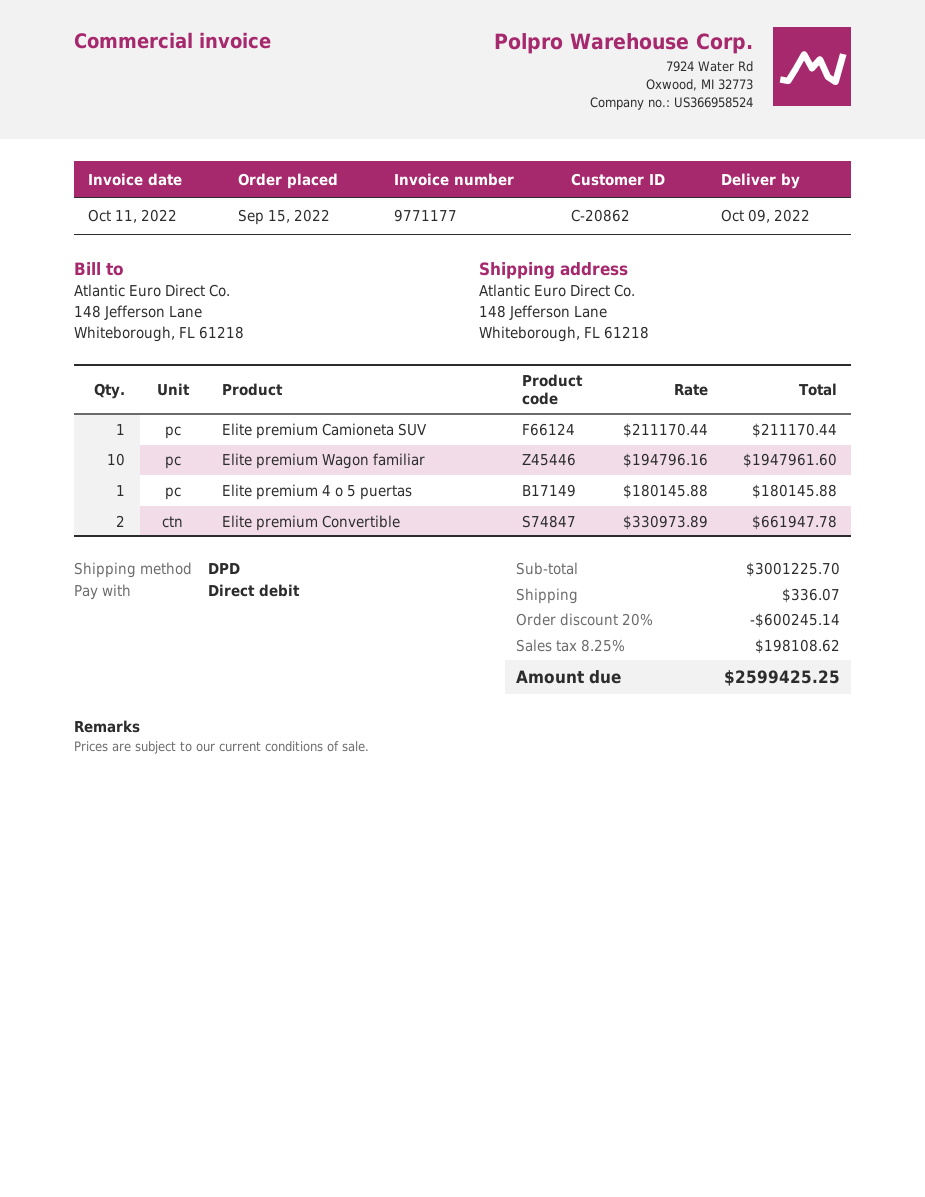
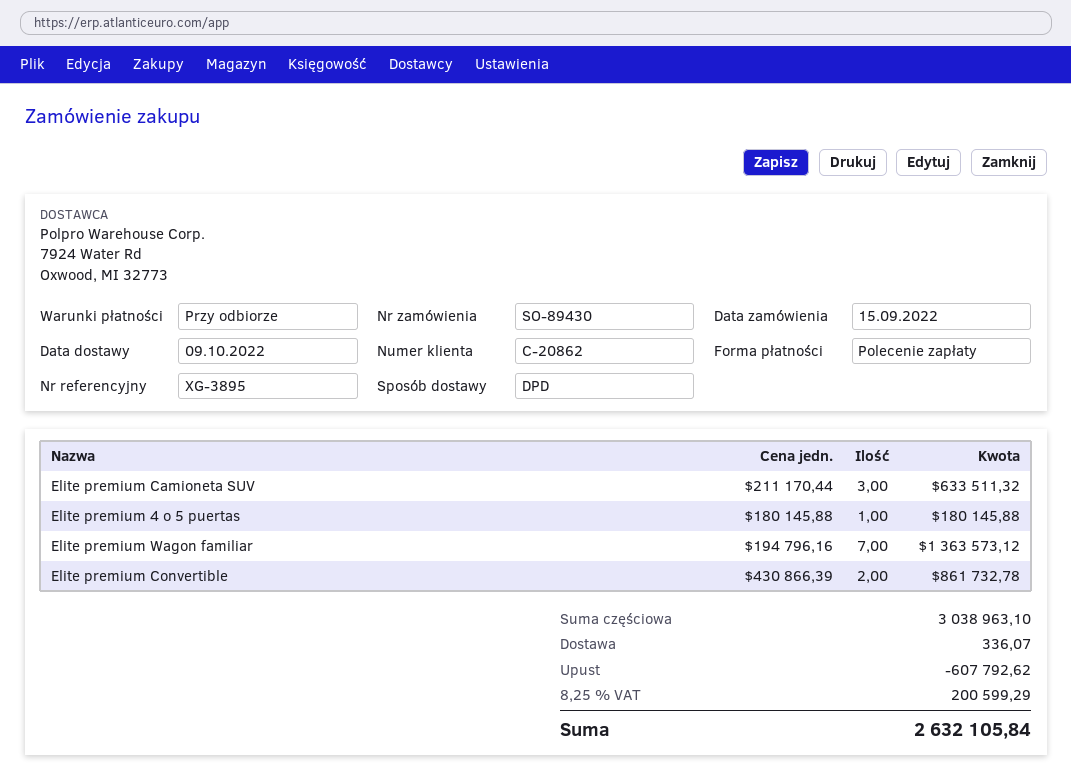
Elite premium Camioneta SUV: 1 x 211170.44 = 211170.44 -> 3 x 211170.44 = 633511.32
Elite premium Wagon familiar: 10 x 194796.16 = 1947961.60 -> 7 x 194796.16 = 1363573.12
Elite premium Convertible: 2 x 330973.89 = 661947.78 -> 2 x 430866.39 = 861732.78
subtotal: 3001225.70 -> 3038963.10
discount: 600245.14 -> 607792.62
tax: 8.25% = 198108.62 -> 8.25% = 200599.29
total: 2599425.25 -> 2632105.84

